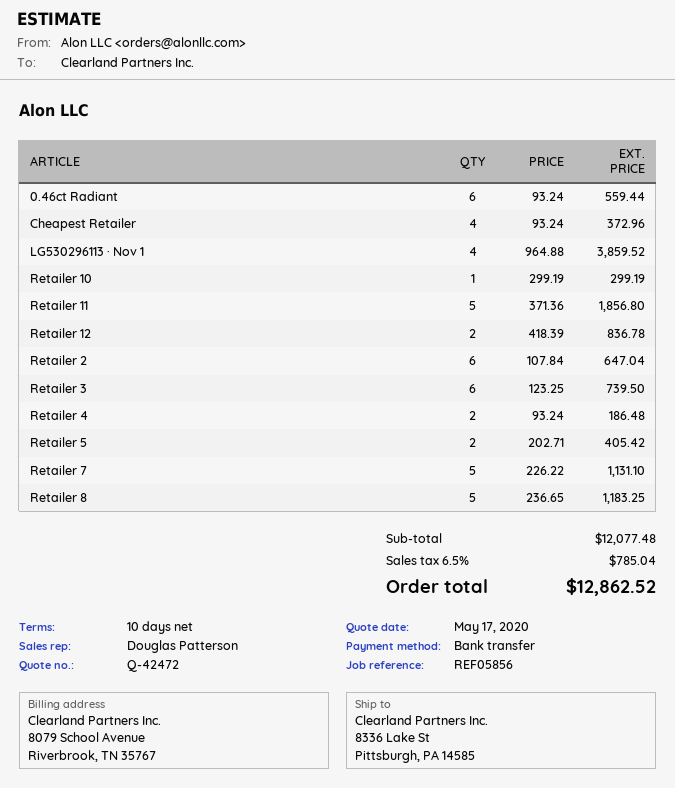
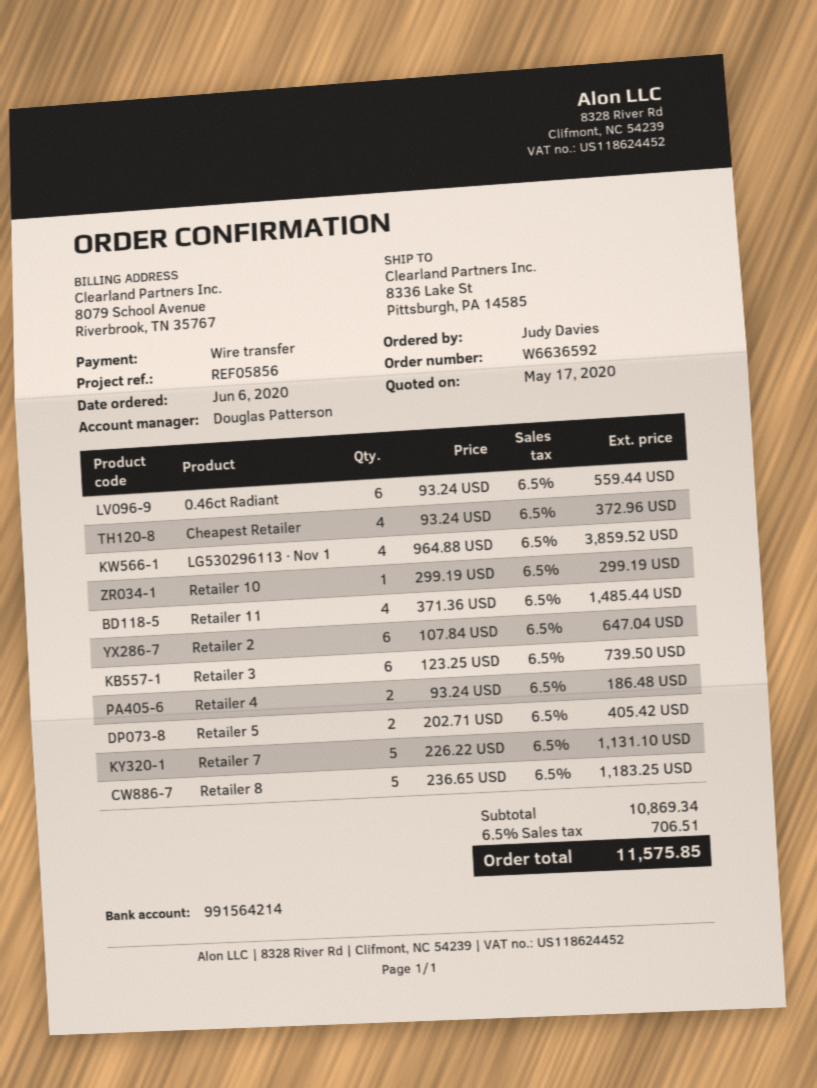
Retailer 11: 5 x 371.36 = 1856.80 -> 4 x 371.36 = 1485.44
Retailer 12: 2 x 418.39 = 836.78 -> none
subtotal: 12077.48 -> 10869.34
tax: 6.5% = 785.04 -> 6.5% = 706.51
total: 12862.52 -> 11575.85

